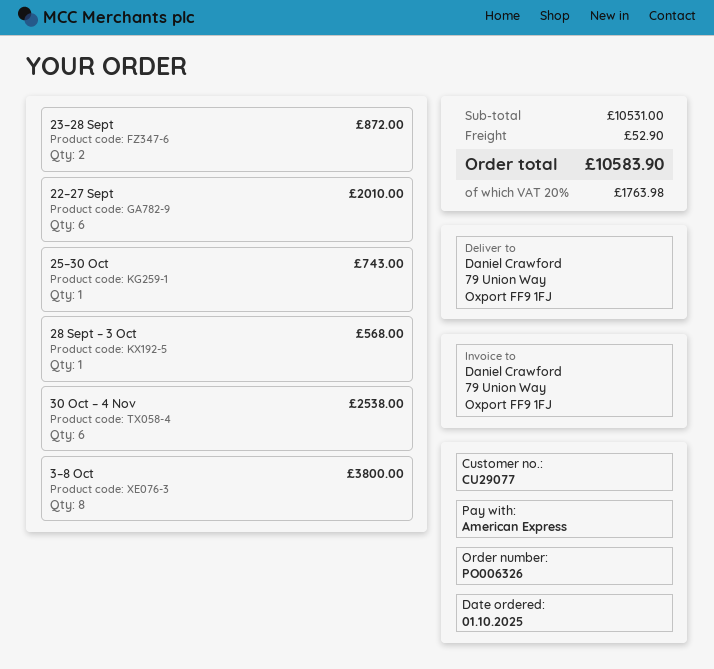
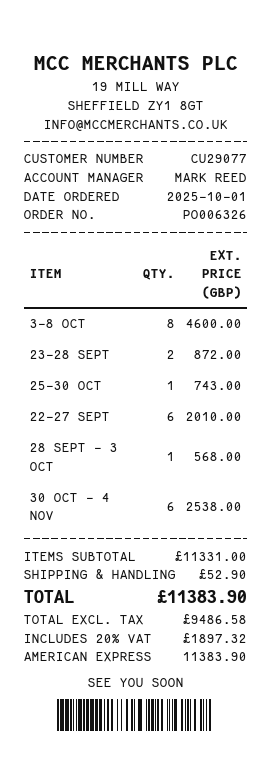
3–8 Oct: 8 for 3800.00 -> 8 for 4600.00
subtotal: 10531.00 -> 11331.00
tax: 20% = 1763.98 -> 20% = 1897.32
total: 10583.90 -> 11383.90

